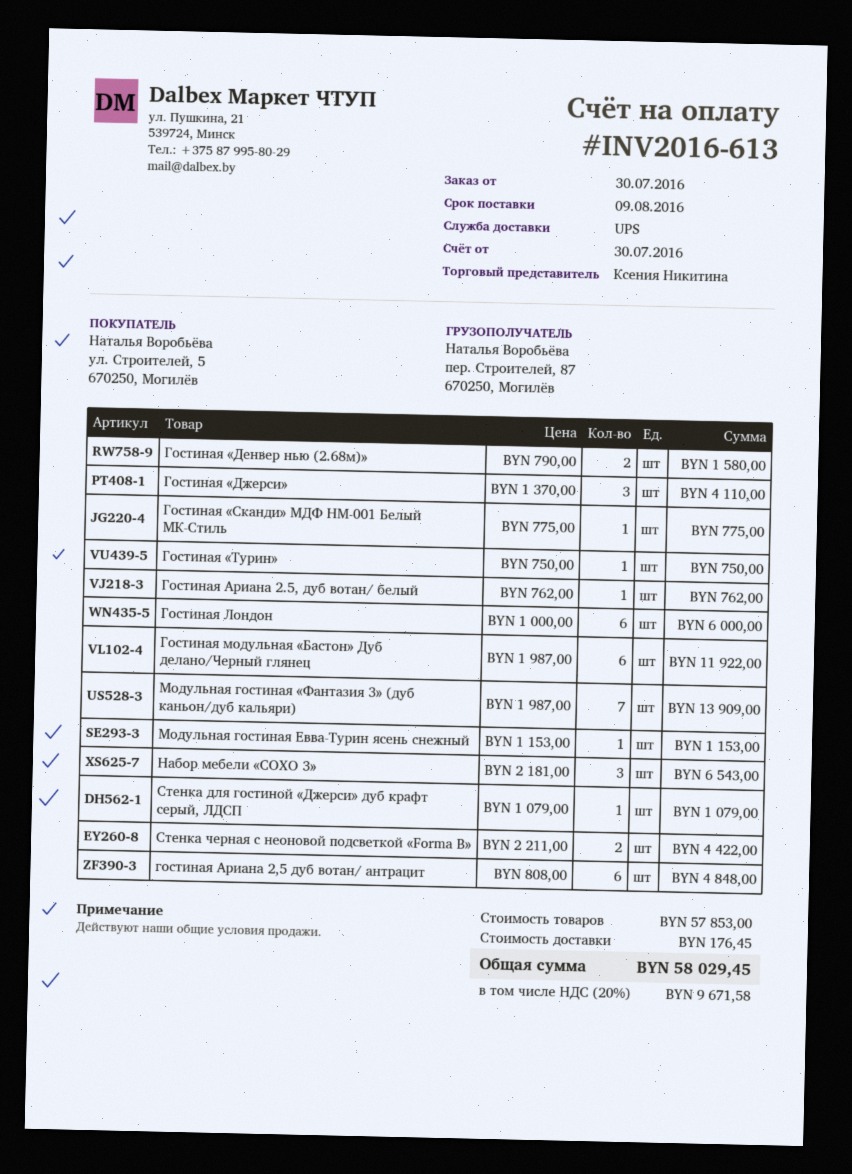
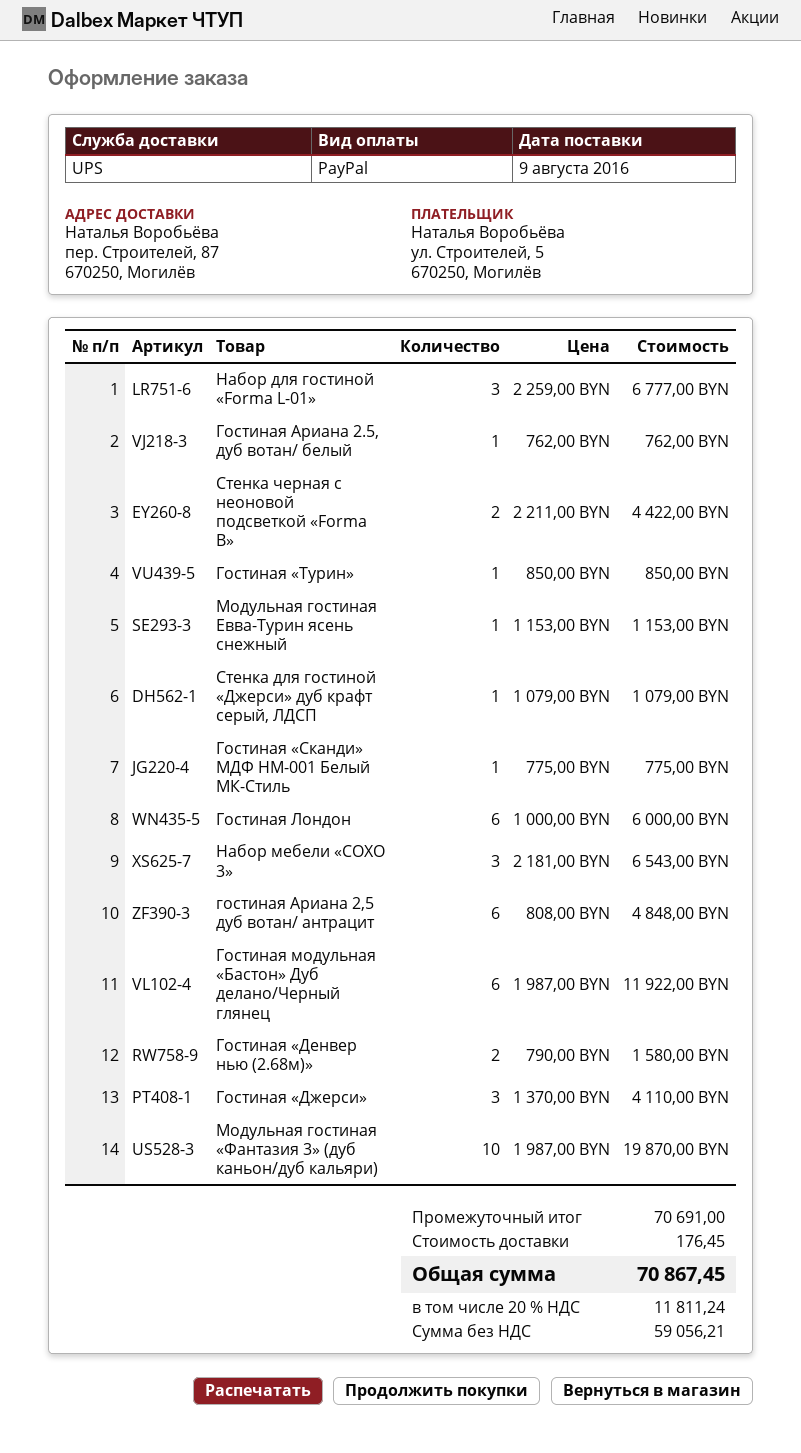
Гостиная «Турин»: 1 x 750.00 = 750.00 -> 1 x 850.00 = 850.00
Модульная гостиная «Фантазия 3» (дуб каньон/дуб кальяри): 7 x 1987.00 = 13909.00 -> 10 x 1987.00 = 19870.00
Набор для гостиной «Forma L-01»: none -> 3 x 2259.00 = 6777.00
subtotal: 57853.00 -> 70691.00
tax: 20% = 9671.58 -> 20% = 11811.24
total: 58029.45 -> 70867.45

